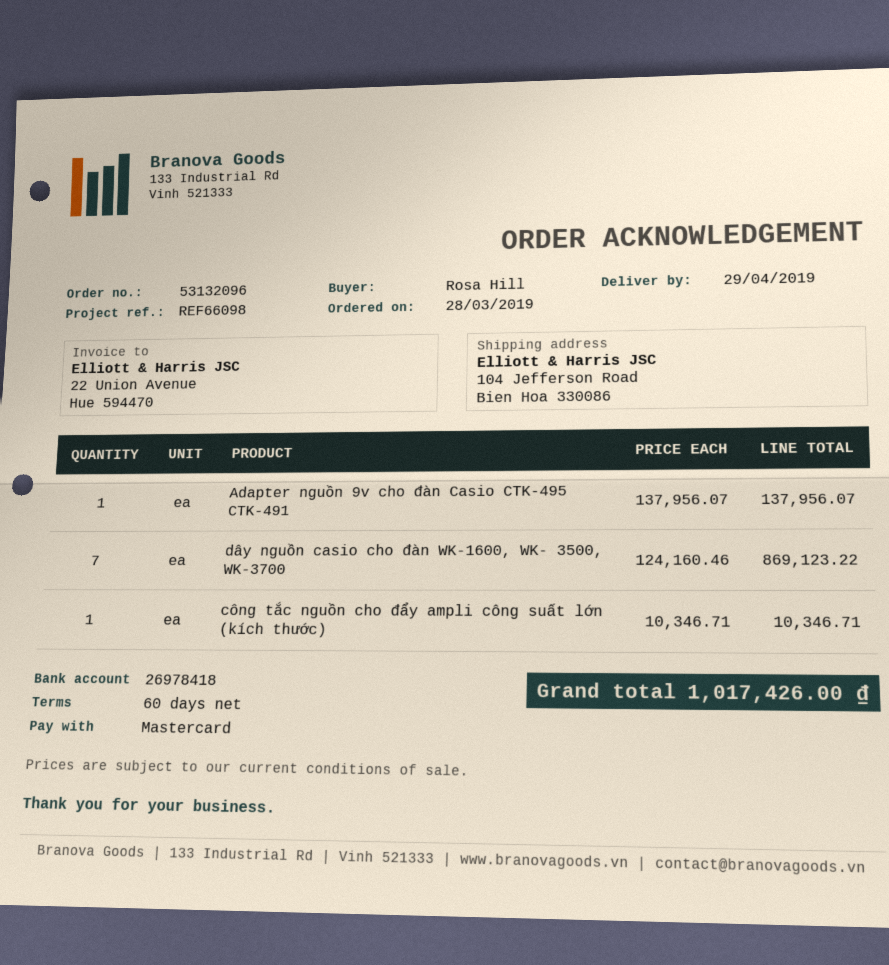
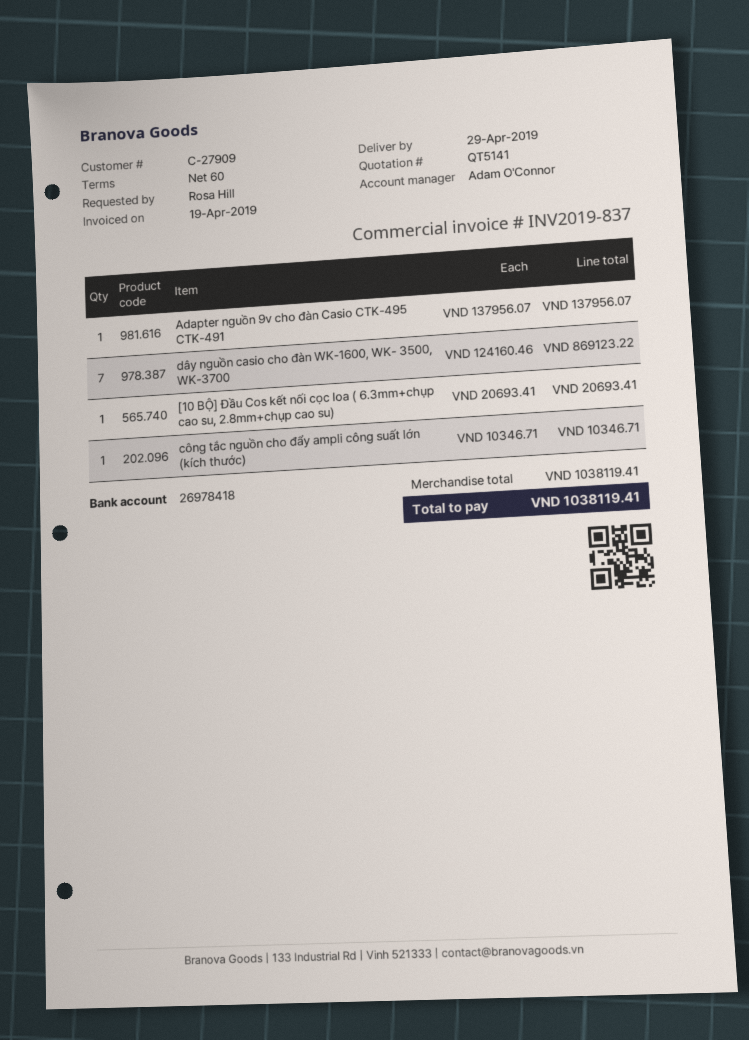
[10 BỘ] Đầu Cos kết nối cọc loa ( 6.3mm+chụp cao su, 2.8mm+chụp cao su): none -> 1 x 20693.41 = 20693.41
total: 1017426.00 -> 1038119.41

